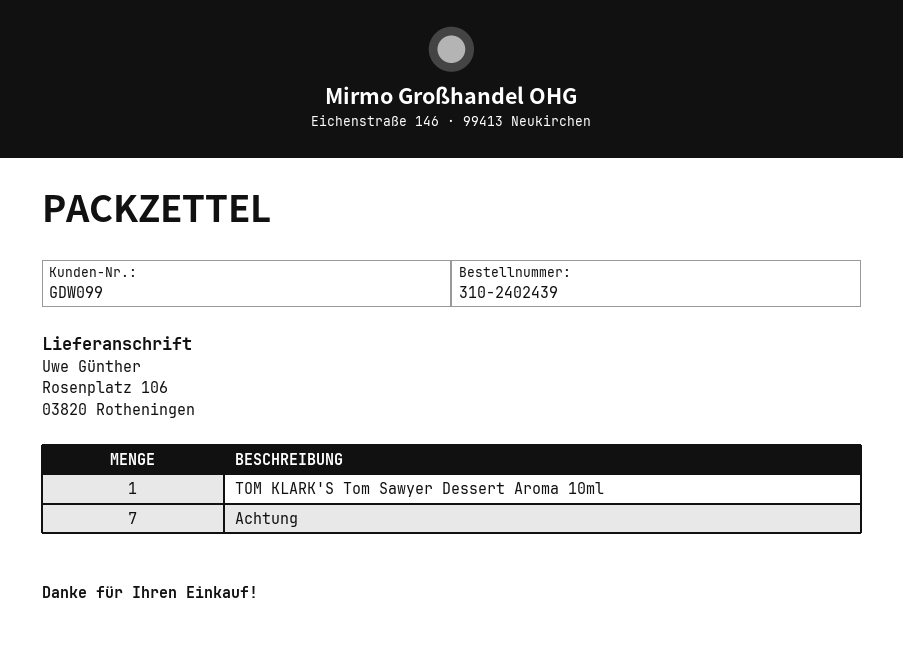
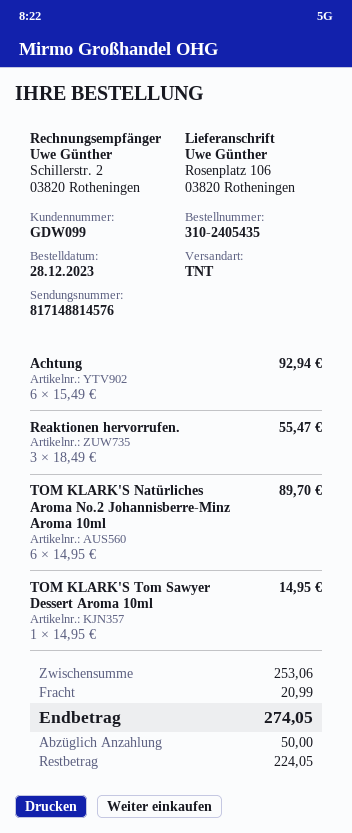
order number: 310-2402439 -> 310-2405435
Achtung: 7 -> 6
Reaktionen hervorrufen.: none -> 3
TOM KLARK'S Natürliches Aroma No.2 Johannisberre-Minz Aroma 10ml: none -> 6

